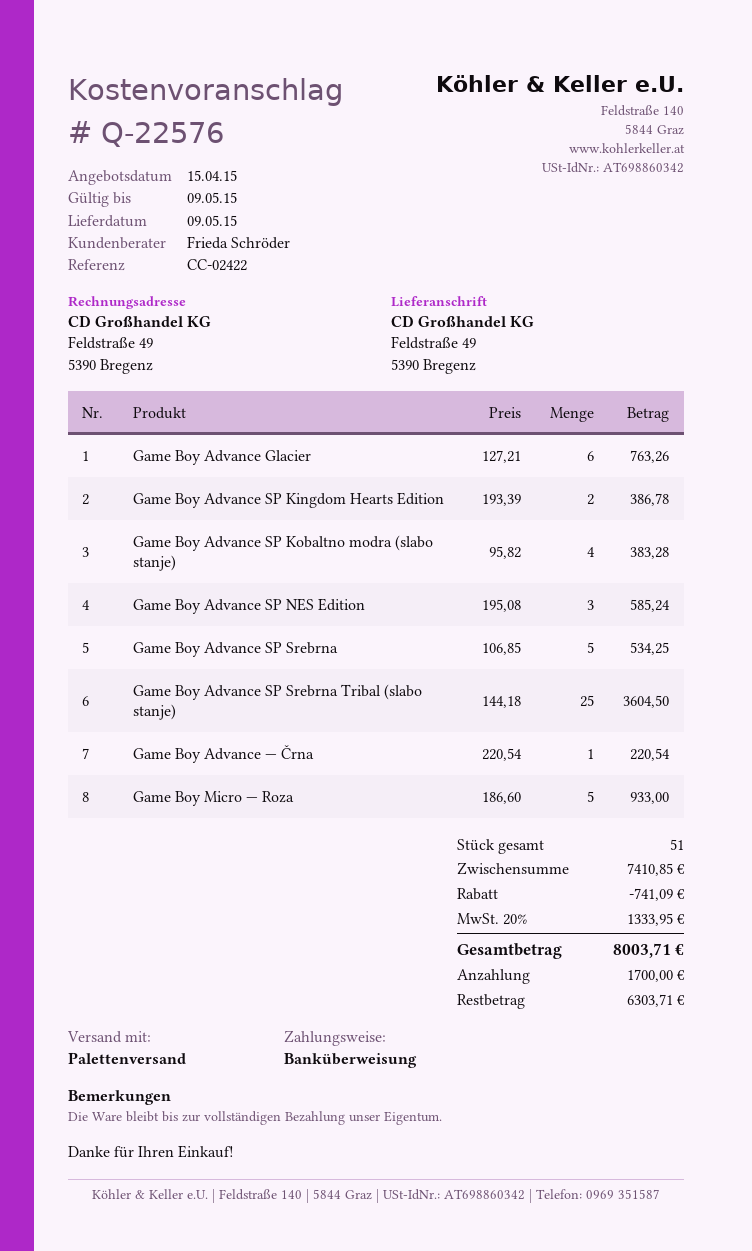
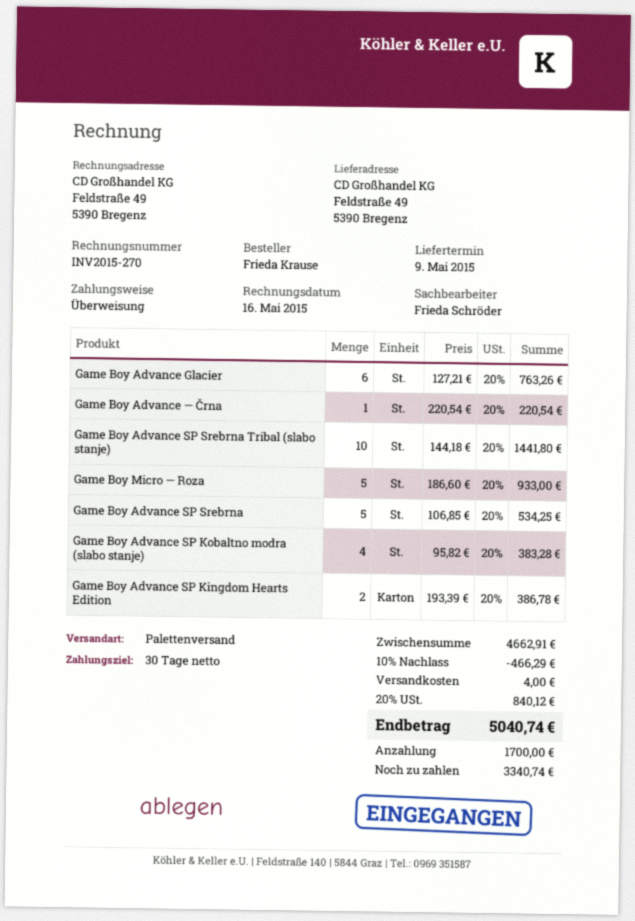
Game Boy Advance SP NES Edition: 3 x 195.08 = 585.24 -> none
Game Boy Advance SP Srebrna Tribal (slabo stanje): 25 x 144.18 = 3604.50 -> 10 x 144.18 = 1441.80
subtotal: 7410.85 -> 4662.91
discount: 741.09 -> 466.29
shipping: none -> 4.00
tax: 20% = 1333.95 -> 20% = 840.12
total: 8003.71 -> 5040.74
balance: 6303.71 -> 3340.74

